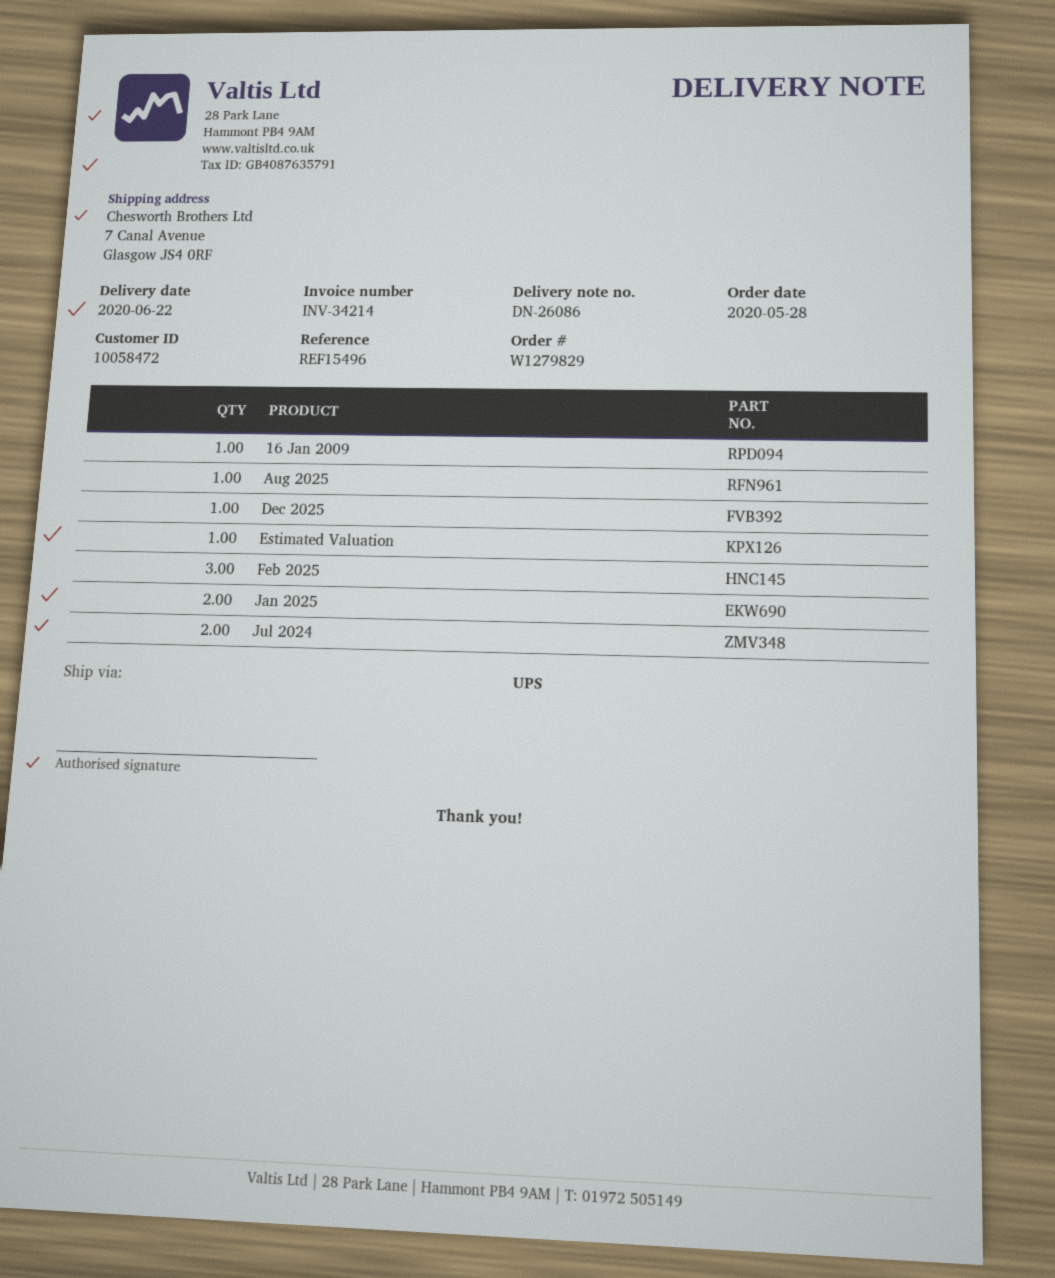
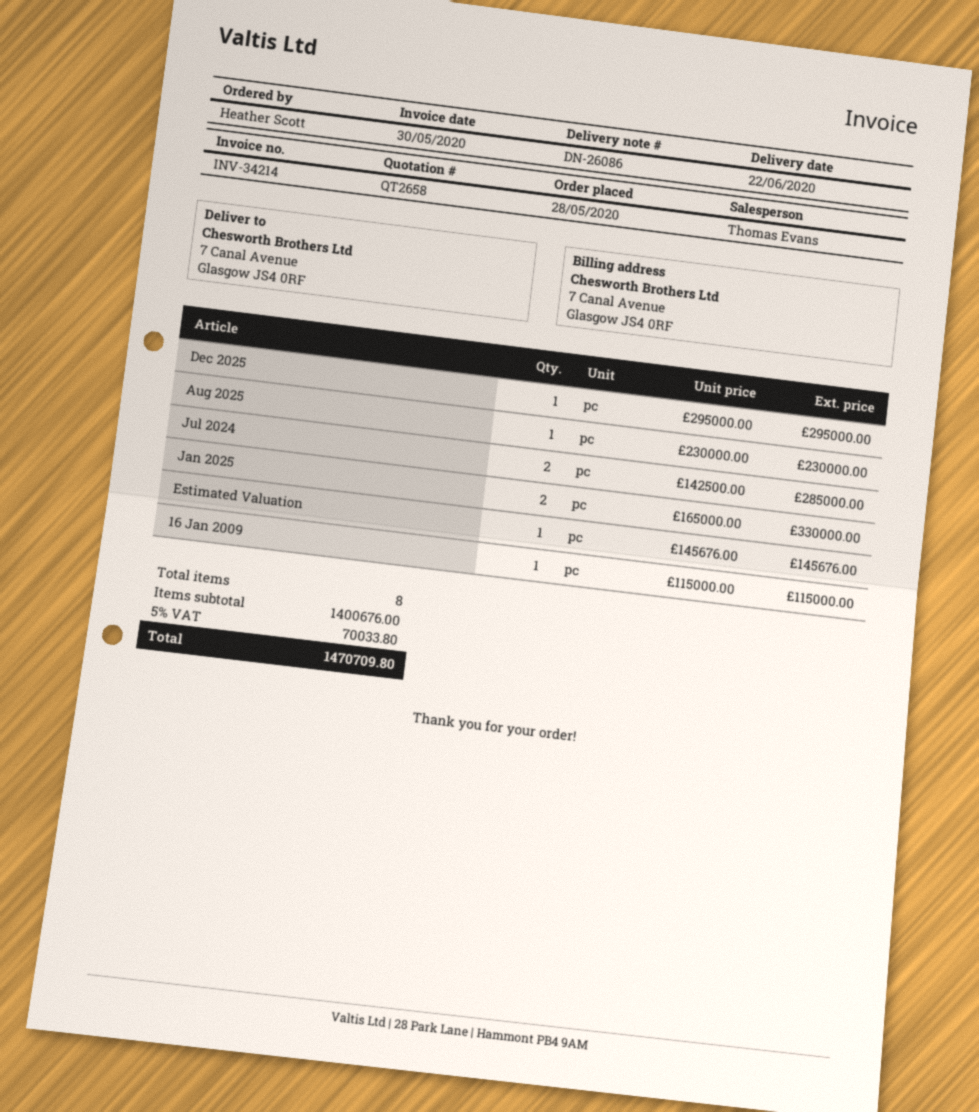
Feb 2025: 3 -> none

